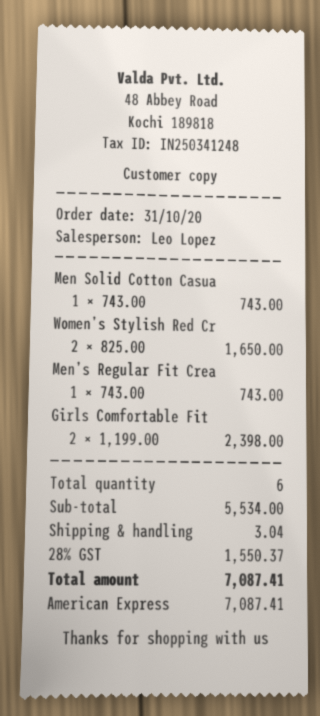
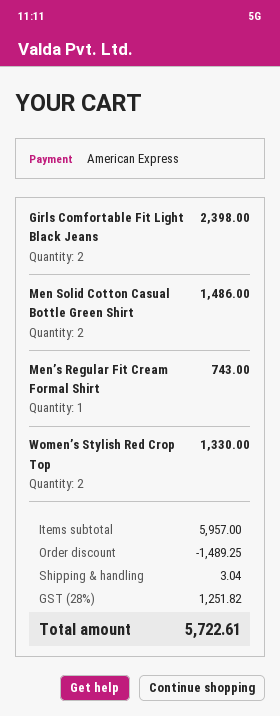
Men Solid Cotton Casua: 1 for 743.00 -> 2 for 1486.00
Women’s Stylish Red Cr: 2 for 1650.00 -> 2 for 1330.00
subtotal: 5534.00 -> 5957.00
discount: none -> 1489.25
tax: 28% = 1550.37 -> 28% = 1251.82
total: 7087.41 -> 5722.61

